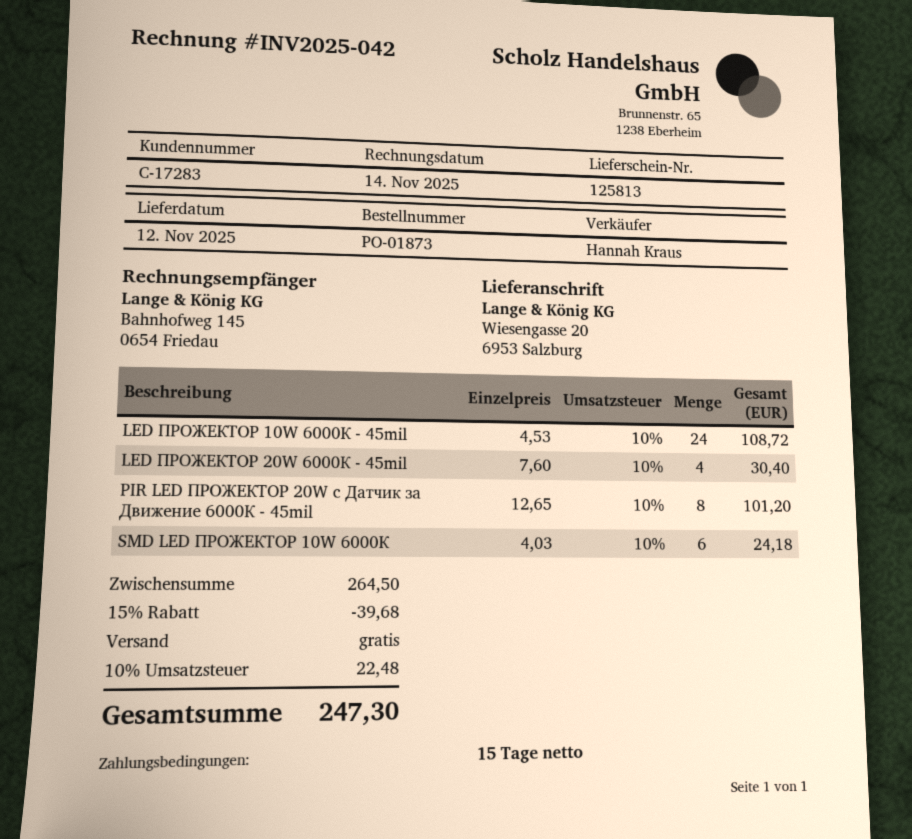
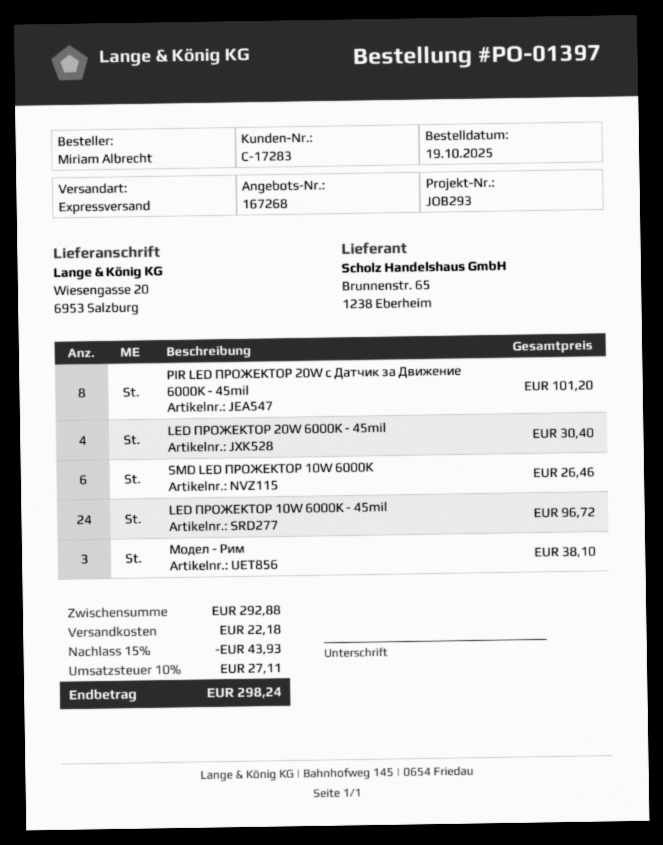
order number: PO-01873 -> PO-01397
LED ПРОЖЕКТОР 10W 6000К - 45mil: 24 for 108.72 -> 24 for 96.72
SMD LED ПРОЖЕКТОР 10W 6000К: 6 for 24.18 -> 6 for 26.46
Модел - Рим: none -> 3 for 38.10
subtotal: 264.50 -> 292.88
discount: 15% = 39.68 -> 15% = 43.93
shipping: 0.00 -> 22.18
tax: 10% = 22.48 -> 10% = 27.11
total: 247.30 -> 298.24

